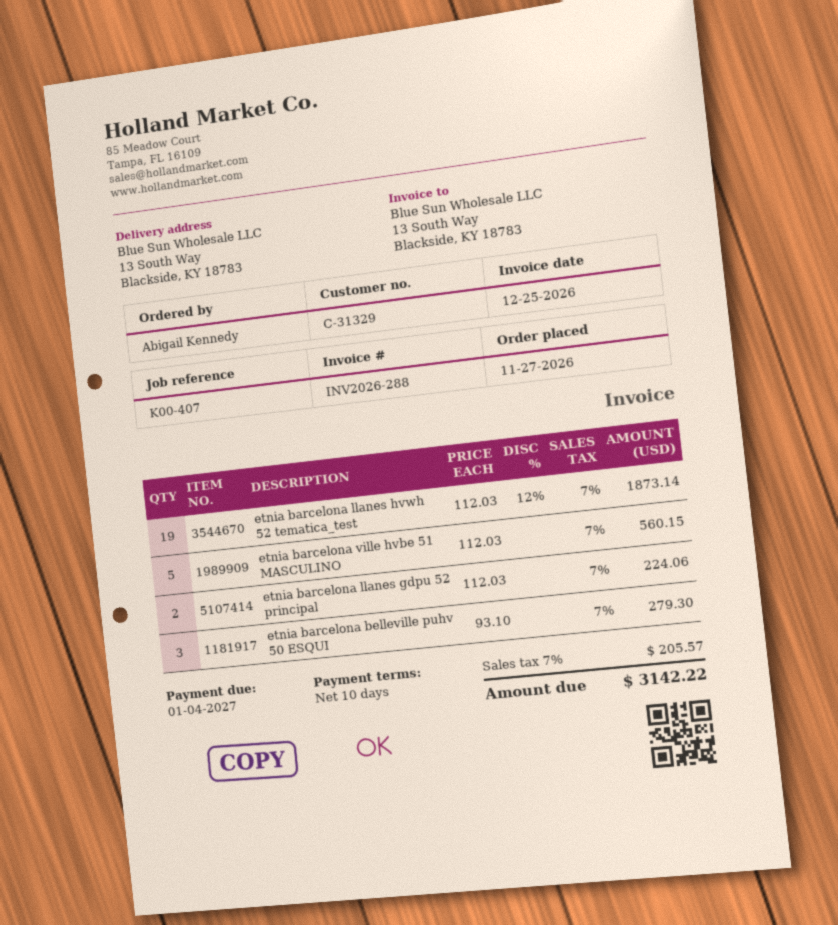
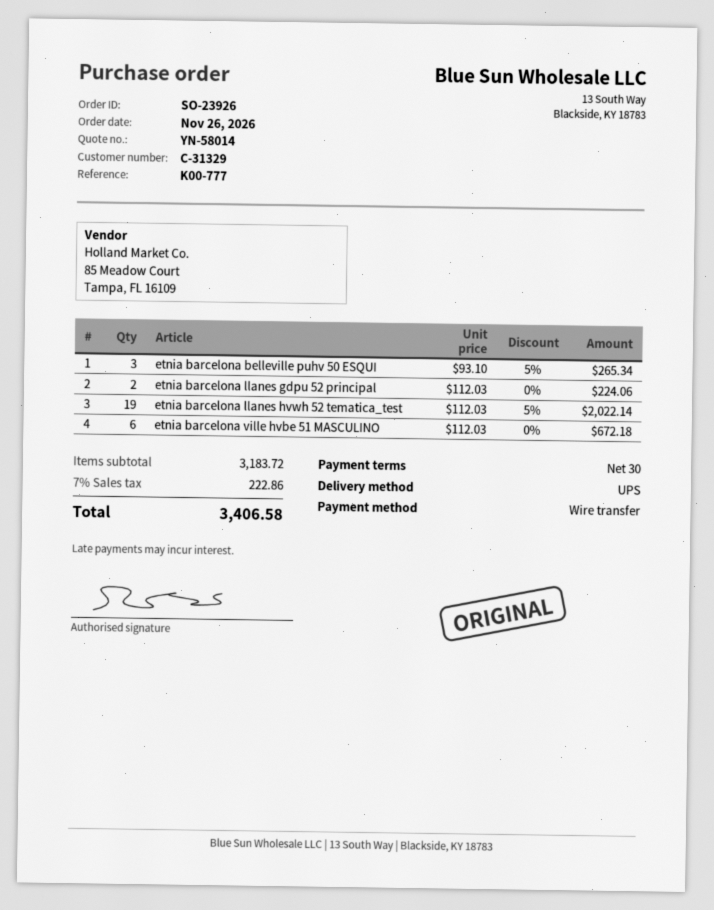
order date: 2026-11-27 -> 2026-11-26
payment terms: 10 days -> 30 days
reference: K00-407 -> K00-777
etnia barcelona llanes hvwh 52 tematica_test: 19 x 112.03 - 12% = 1873.14 -> 19 x 112.03 - 5% = 2022.14
etnia barcelona ville hvbe 51 MASCULINO: 5 x 112.03 = 560.15 -> 6 x 112.03 = 672.18
etnia barcelona belleville puhv 50 ESQUI: 3 x 93.10 = 279.30 -> 3 x 93.10 - 5% = 265.34
tax: 7% = 205.57 -> 7% = 222.86
total: 3142.22 -> 3406.58

